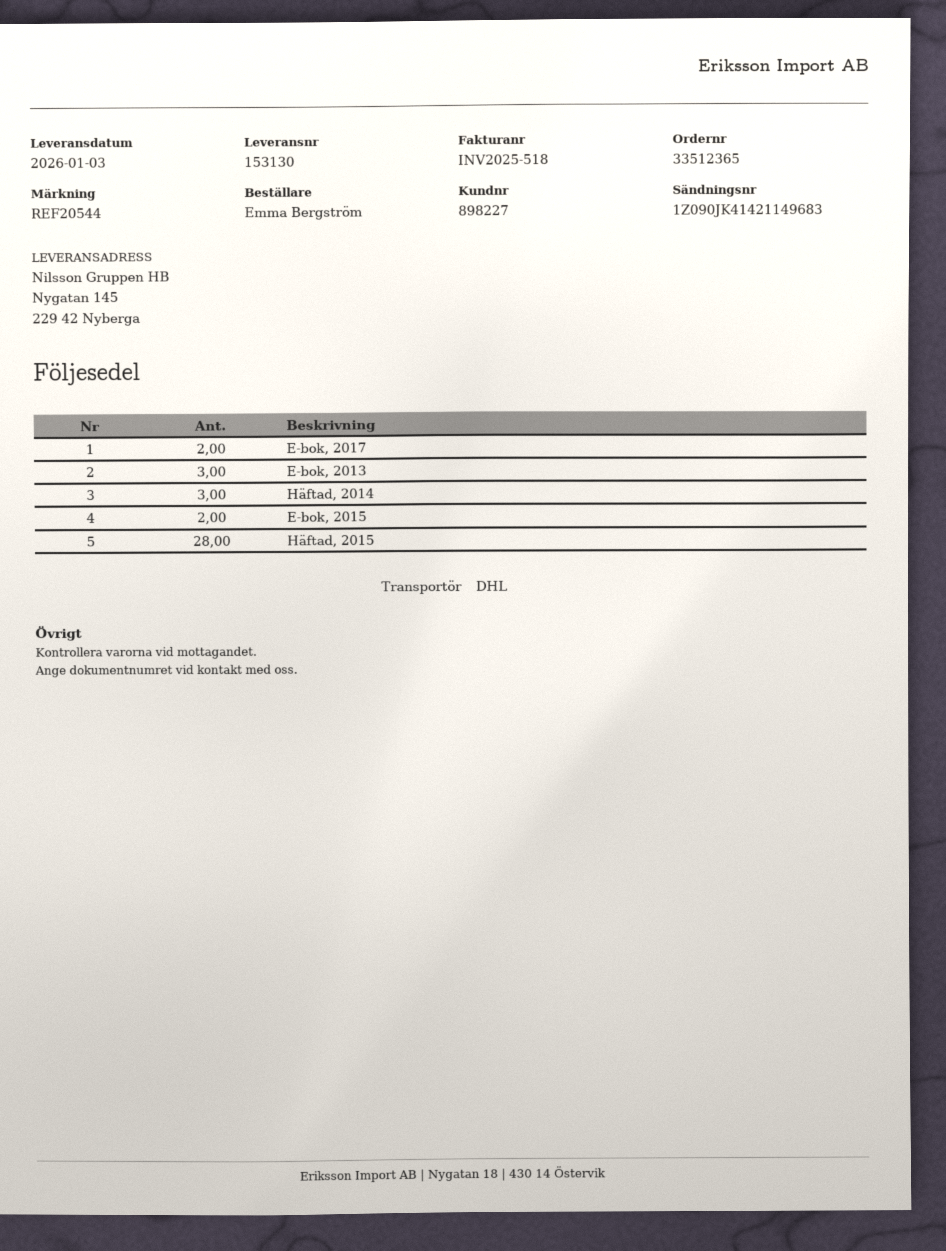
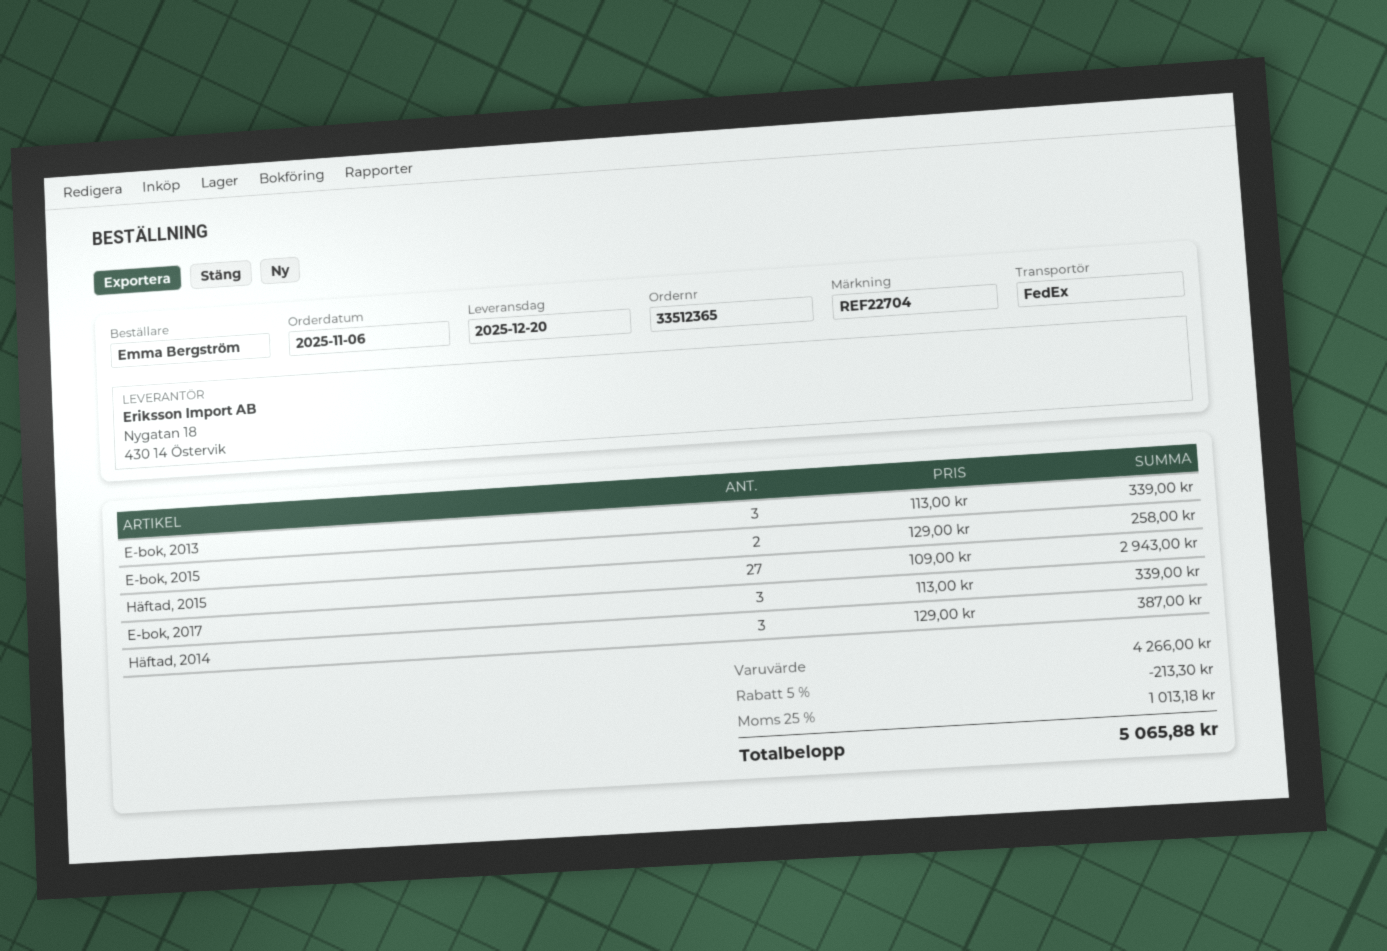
delivery date: 2026-01-03 -> 2025-12-20
reference: REF20544 -> REF22704
shipping method: DHL -> FedEx
E-bok, 2017: 2 -> 3
Häftad, 2015: 28 -> 27

